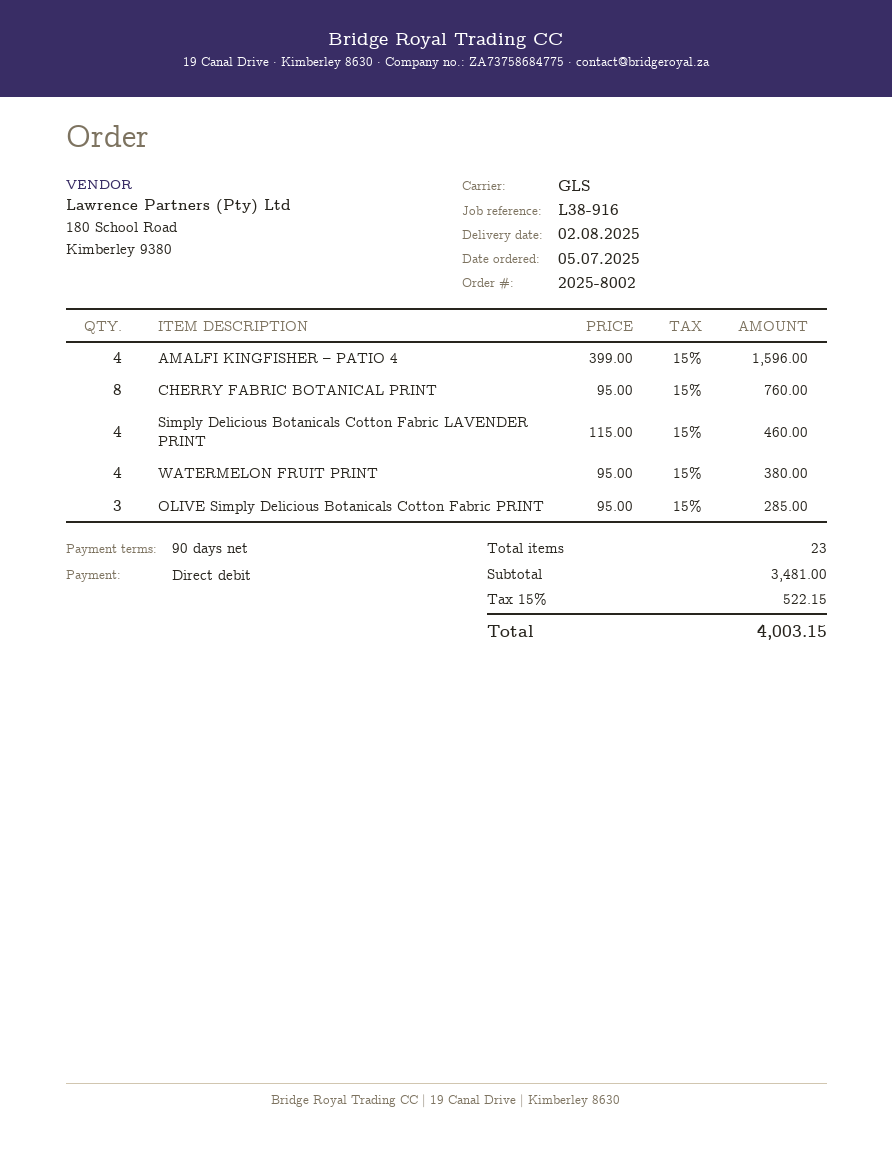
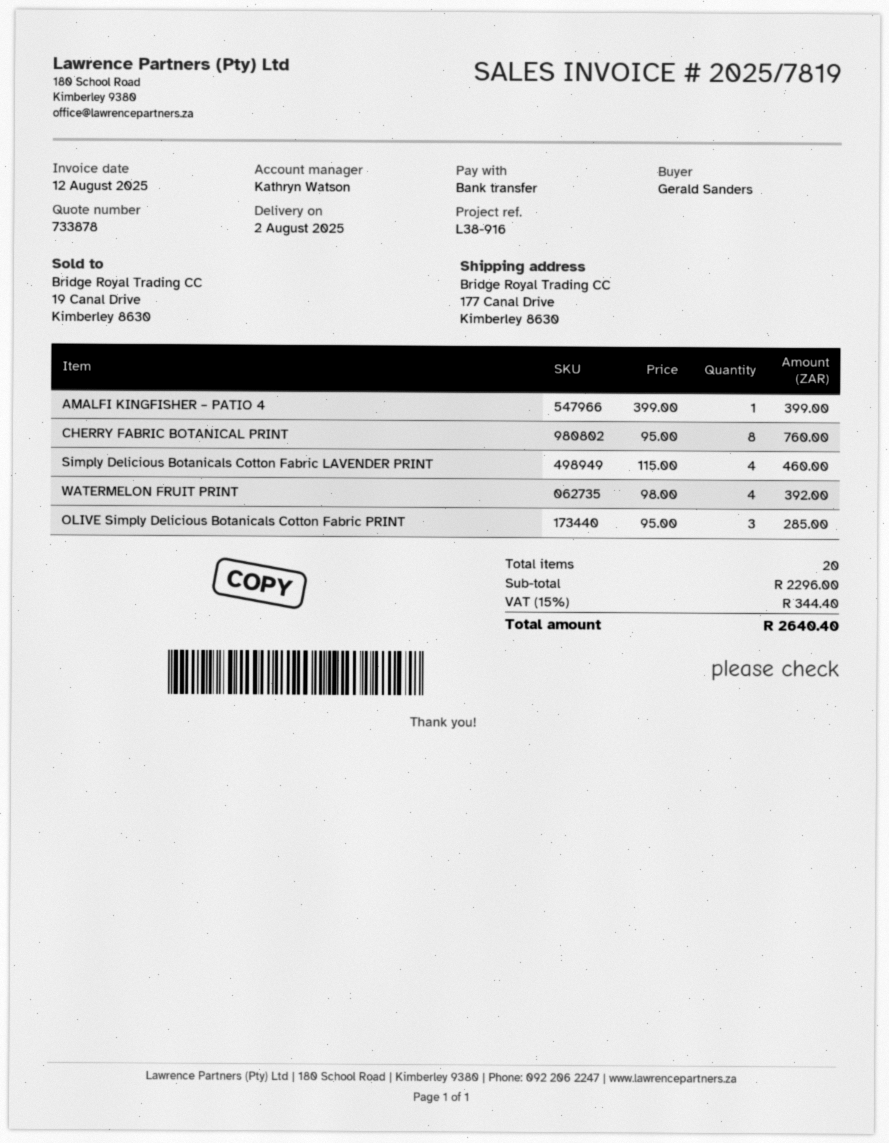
payment method: direct debit -> bank transfer
AMALFI KINGFISHER – PATIO 4: 4 x 399.00 = 1596.00 -> 1 x 399.00 = 399.00
WATERMELON FRUIT PRINT: 4 x 95.00 = 380.00 -> 4 x 98.00 = 392.00
total quantity: 23 -> 20
subtotal: 3481.00 -> 2296.00
tax: 15% = 522.15 -> 15% = 344.40
total: 4003.15 -> 2640.40

